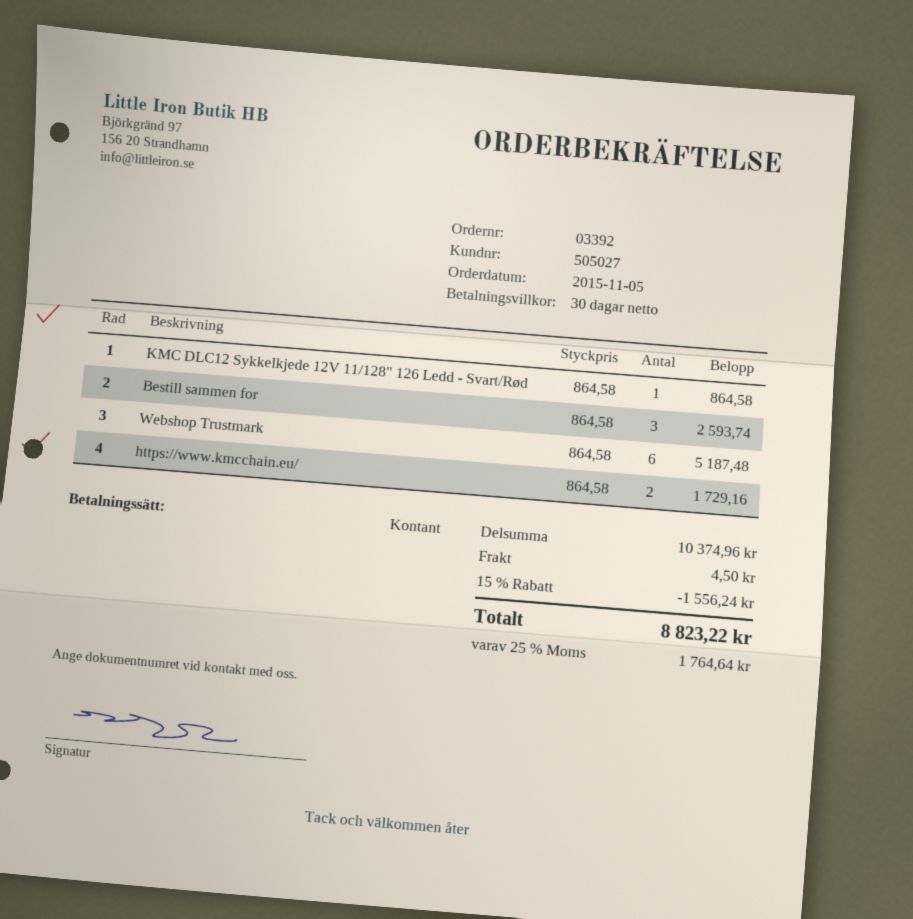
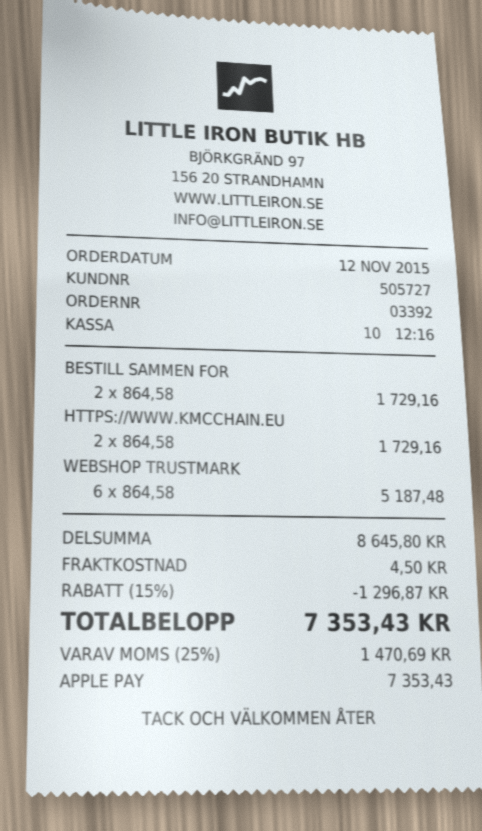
order date: 2015-11-05 -> 2015-11-12
customer number: 505027 -> 505727
payment method: cash -> Apple Pay
KMC DLC12 Sykkelkjede 12V 11/128" 126 Ledd - Svart/Rød: 1 x 864.58 = 864.58 -> none
Bestill sammen for: 3 x 864.58 = 2593.74 -> 2 x 864.58 = 1729.16
subtotal: 10374.96 -> 8645.80
discount: 15% = 1556.24 -> 15% = 1296.87
tax: 25% = 1764.64 -> 25% = 1470.69
total: 8823.22 -> 7353.43

